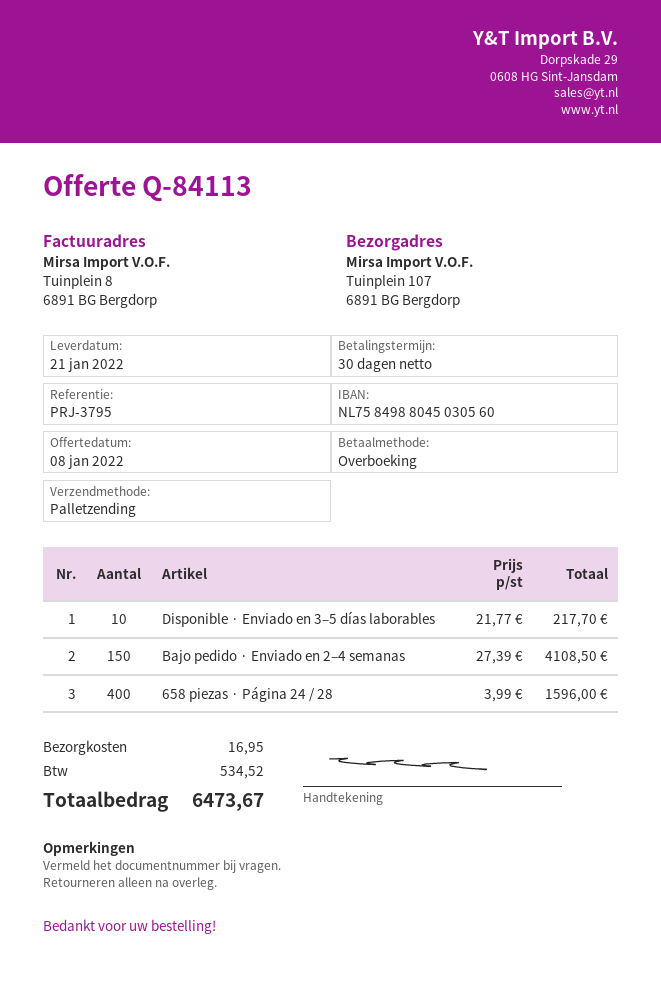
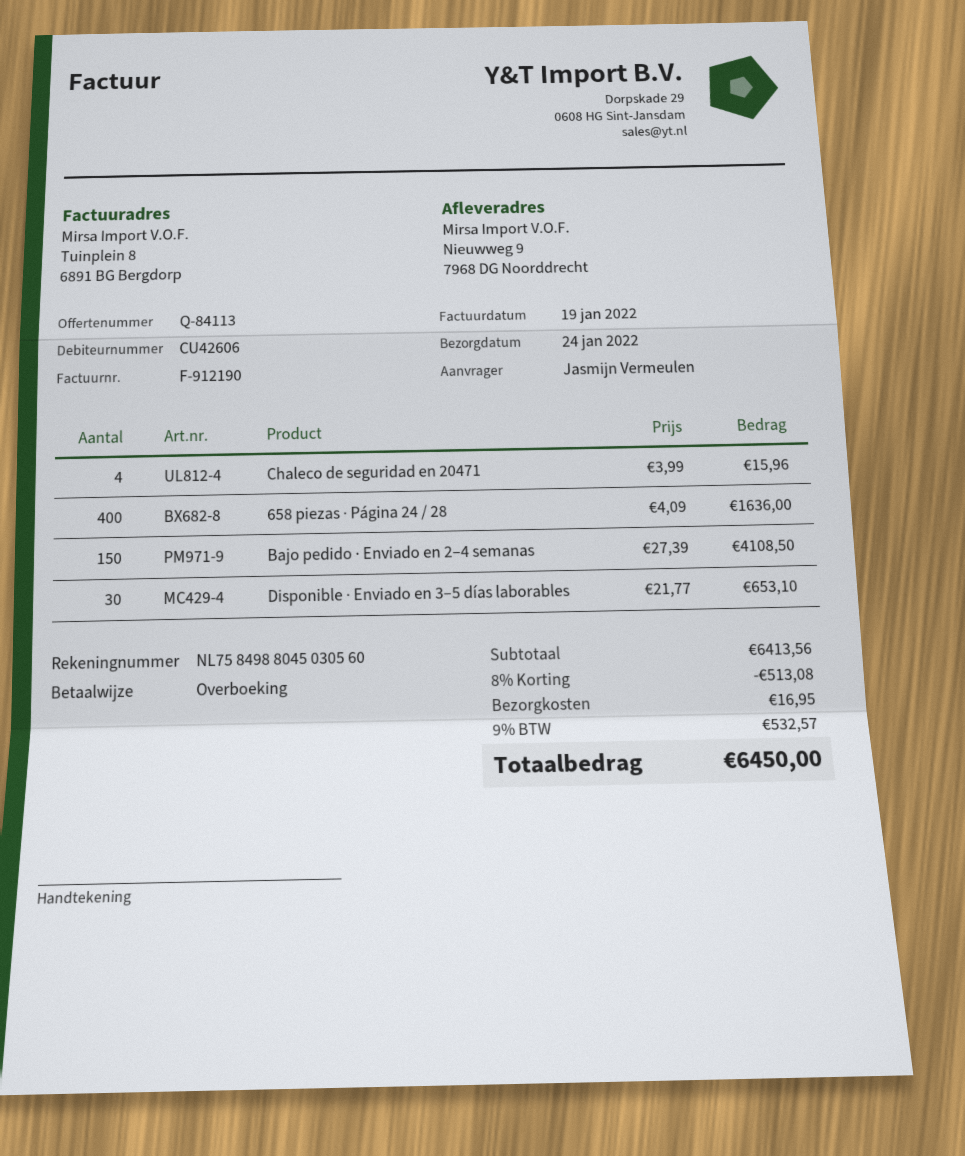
delivery date: 2022-01-21 -> 2022-01-24
ship to: Tuinplein 107, 6891 BG Bergdorp -> Nieuwweg 9, 7968 DG Noorddrecht
Disponible · Enviado en 3–5 días laborables: 10 x 21.77 = 217.70 -> 30 x 21.77 = 653.10
658 piezas · Página 24 / 28: 400 x 3.99 = 1596.00 -> 400 x 4.09 = 1636.00
Chaleco de seguridad en 20471: none -> 4 x 3.99 = 15.96
discount: none -> 8% = 513.08
tax: 534.52 -> 532.57
total: 6473.67 -> 6450.00

